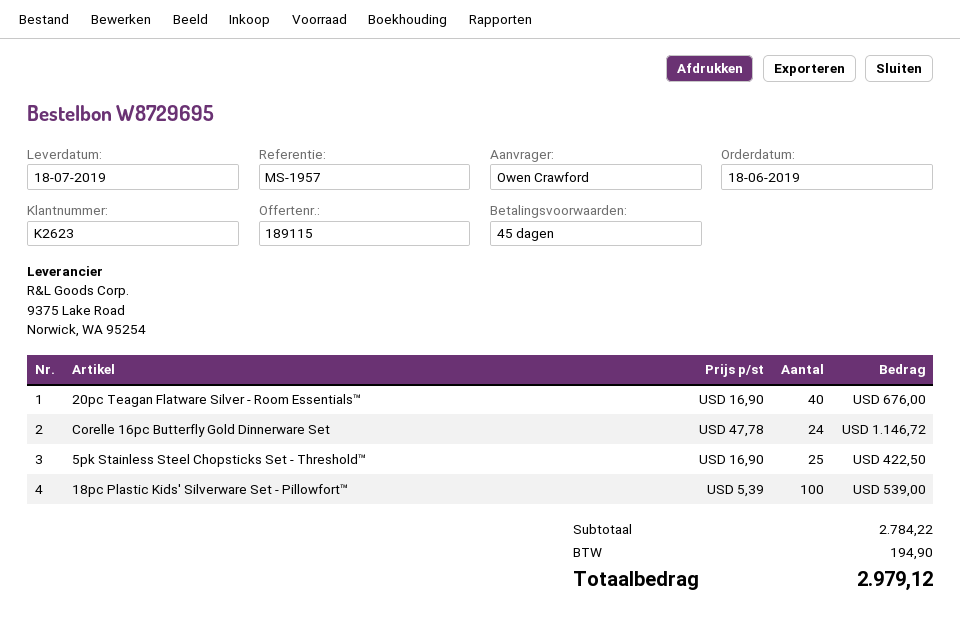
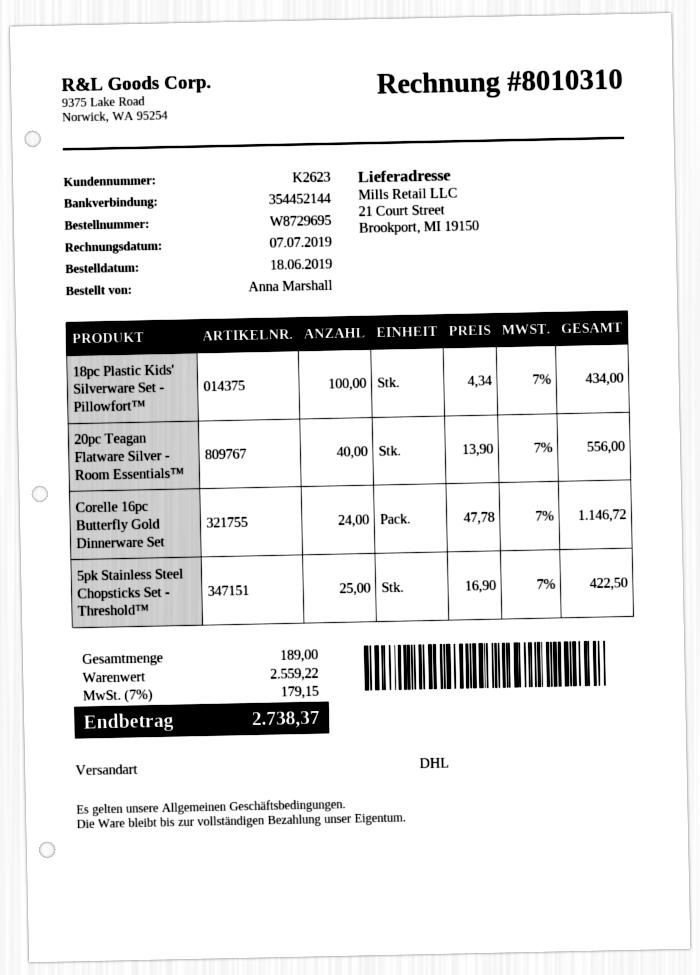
ordered by: Owen Crawford -> Anna Marshall
20pc Teagan Flatware Silver - Room Essentials™: 40 x 16.90 = 676.00 -> 40 x 13.90 = 556.00
18pc Plastic Kids' Silverware Set - Pillowfort™: 100 x 5.39 = 539.00 -> 100 x 4.34 = 434.00
subtotal: 2784.22 -> 2559.22
tax: 194.90 -> 179.15
total: 2979.12 -> 2738.37

